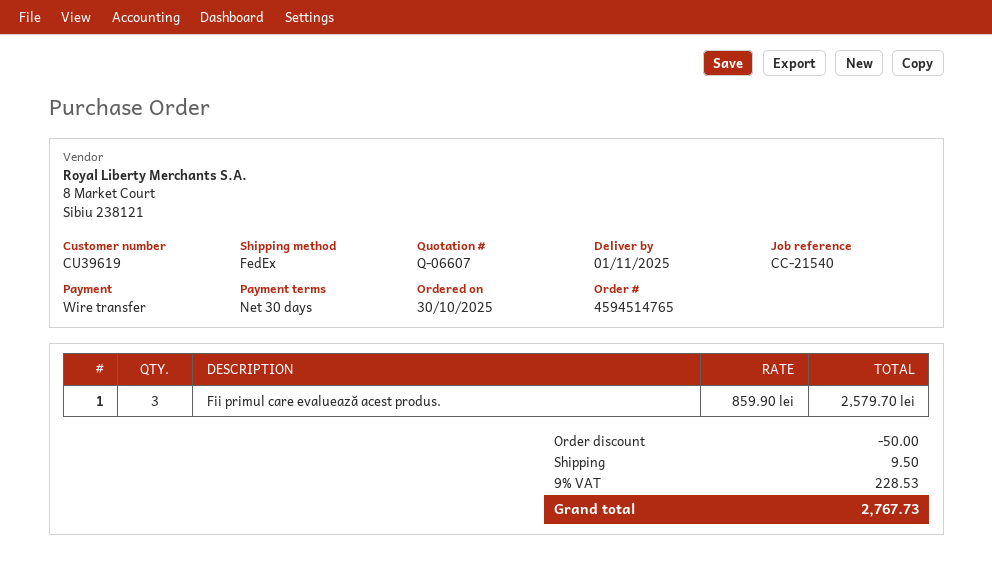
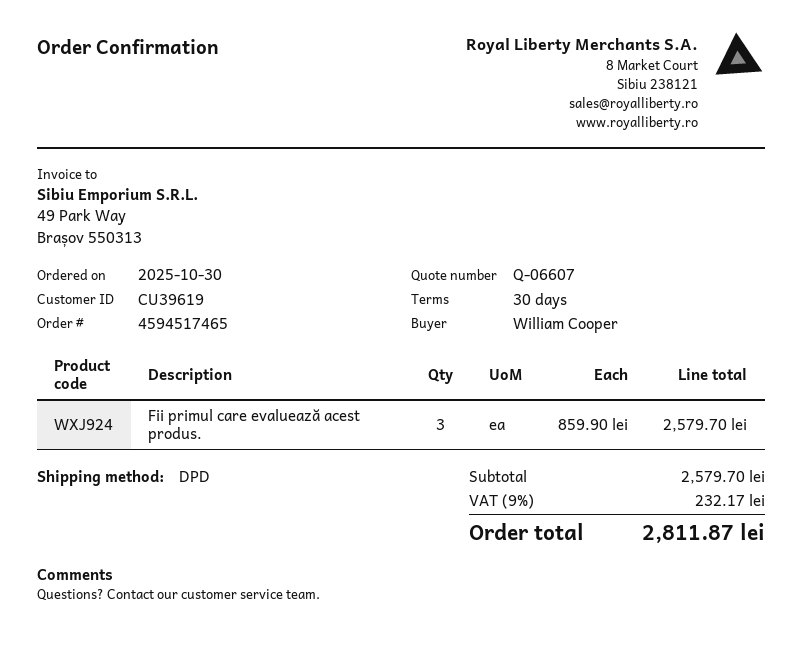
order number: 4594514765 -> 4594517465
shipping method: FedEx -> DPD
discount: 50.00 -> none
shipping: 9.50 -> none
tax: 9% = 228.53 -> 9% = 232.17
total: 2767.73 -> 2811.87

